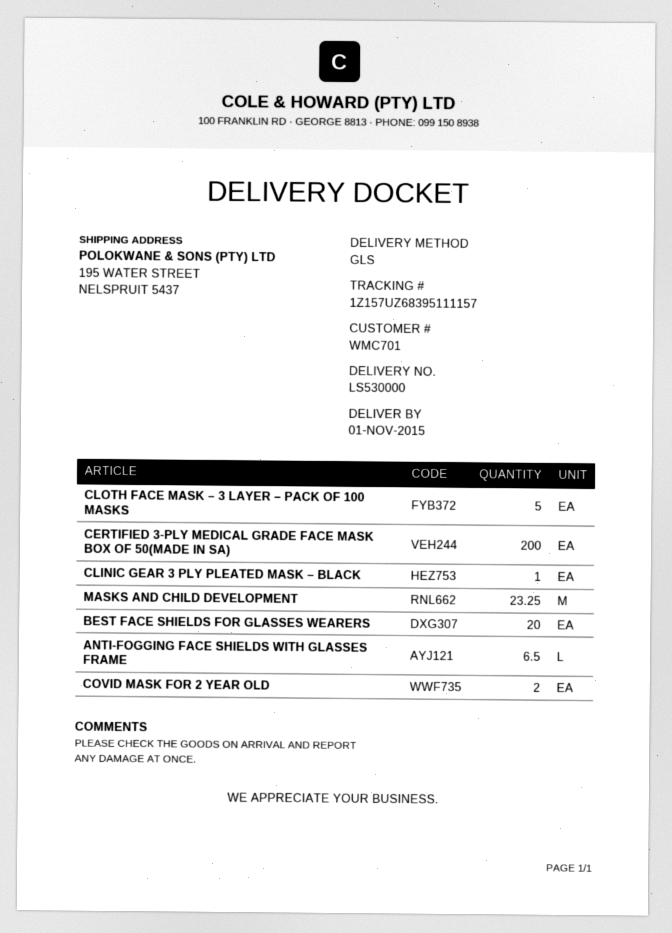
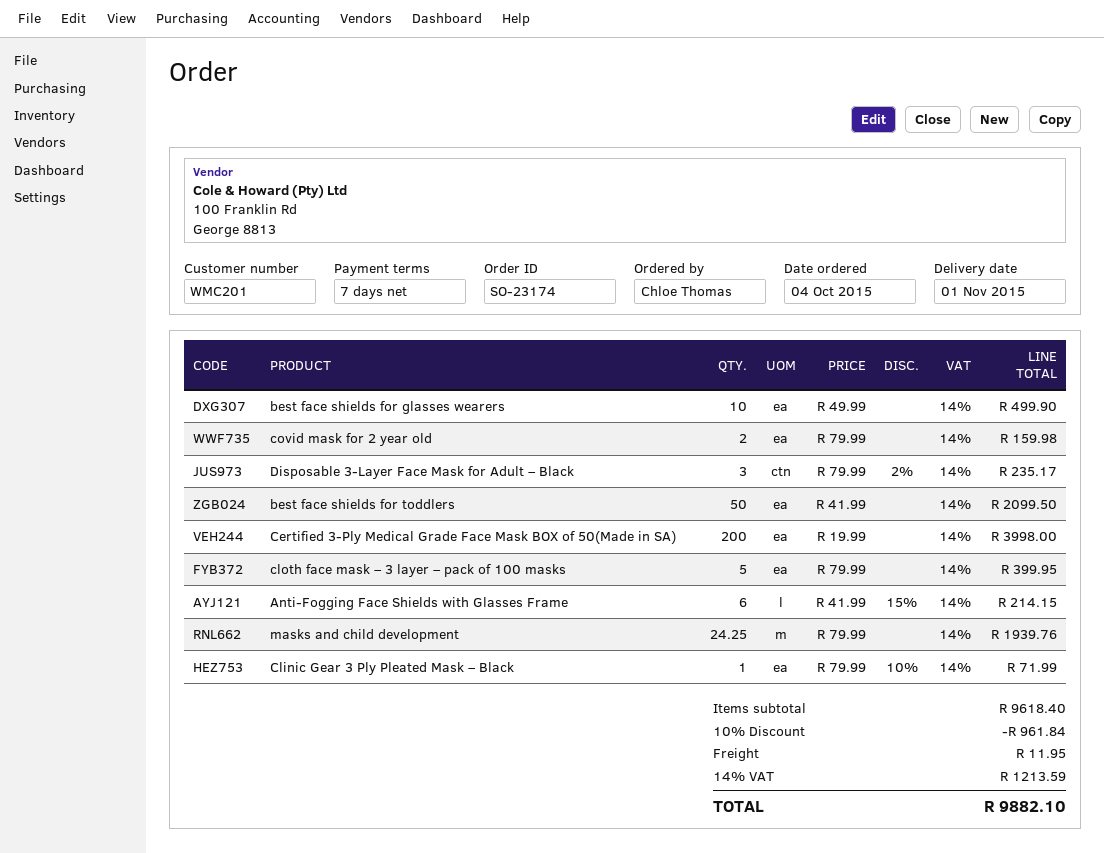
customer number: WMC701 -> WMC201
MASKS AND CHILD DEVELOPMENT: 23.25 -> 24.25
BEST FACE SHIELDS FOR GLASSES WEARERS: 20 -> 10
ANTI-FOGGING FACE SHIELDS WITH GLASSES FRAME: 6.5 -> 6
Disposable 3-Layer Face Mask for Adult – Black: none -> 3
best face shields for toddlers: none -> 50

